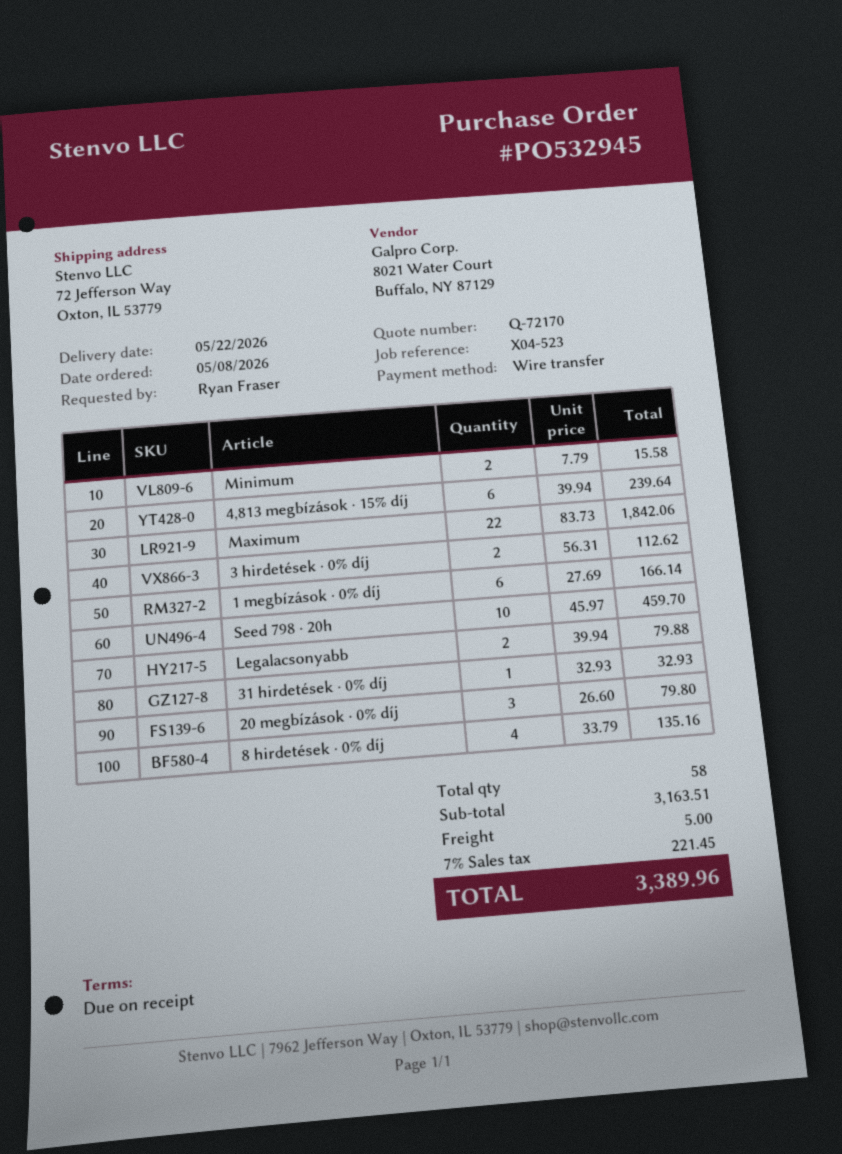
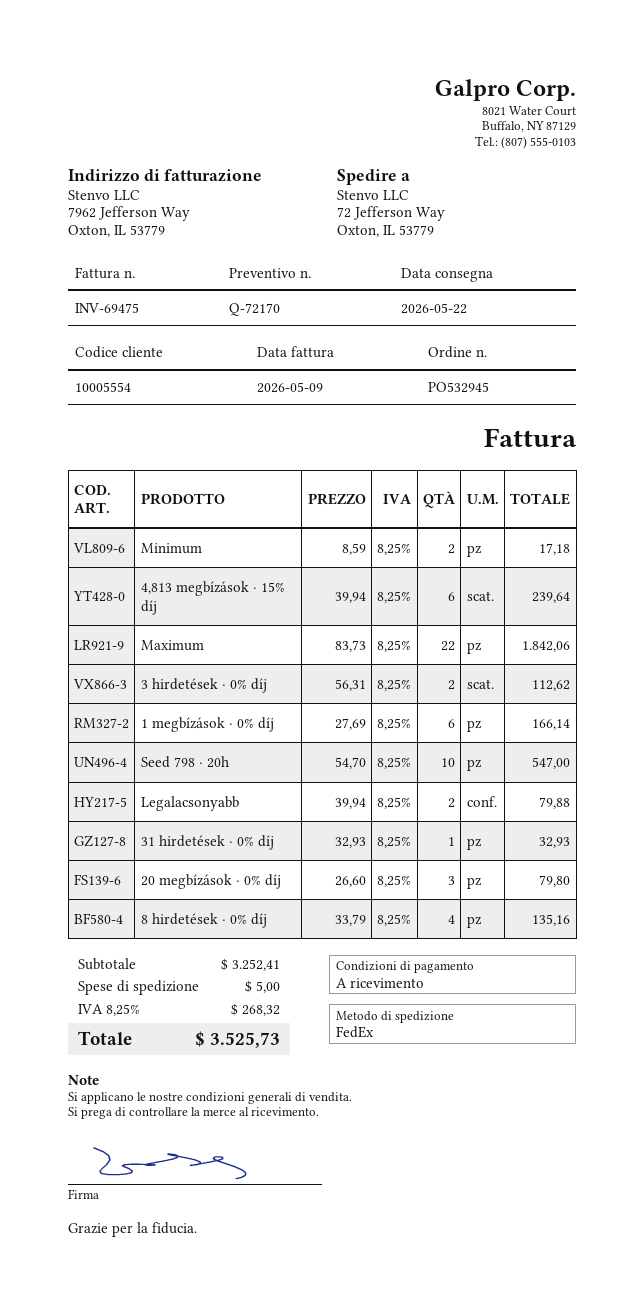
Minimum: 2 x 7.79 = 15.58 -> 2 x 8.59 = 17.18
Seed 798 · 20h: 10 x 45.97 = 459.70 -> 10 x 54.70 = 547.00
subtotal: 3163.51 -> 3252.41
tax: 7% = 221.45 -> 8.25% = 268.32
total: 3389.96 -> 3525.73

